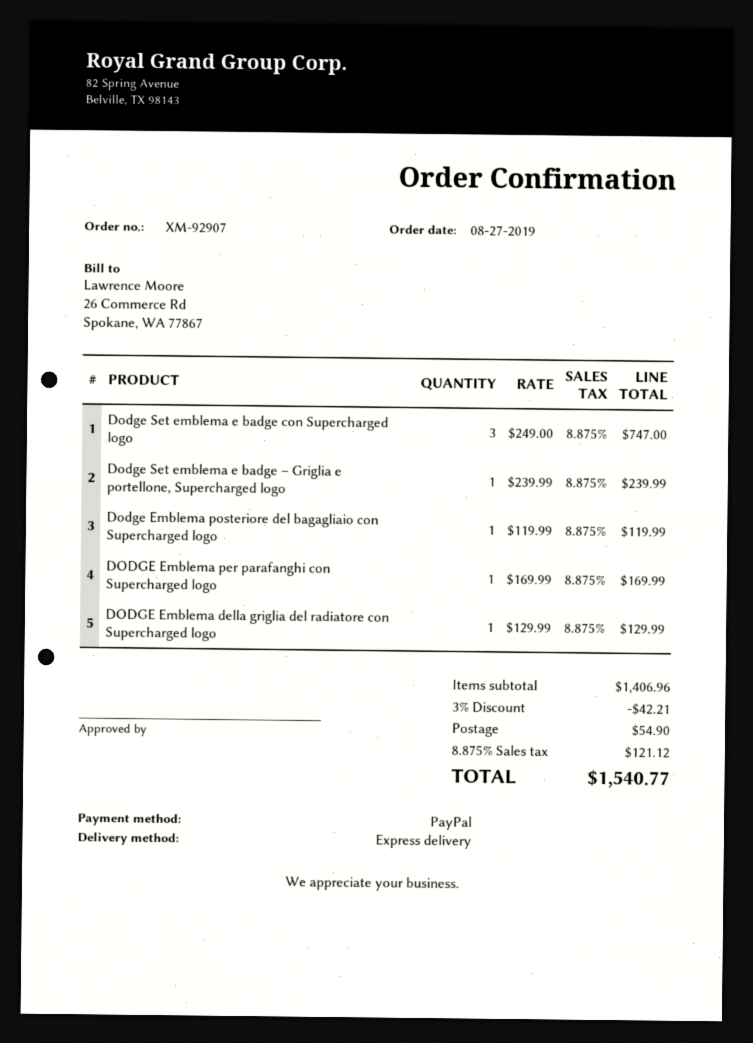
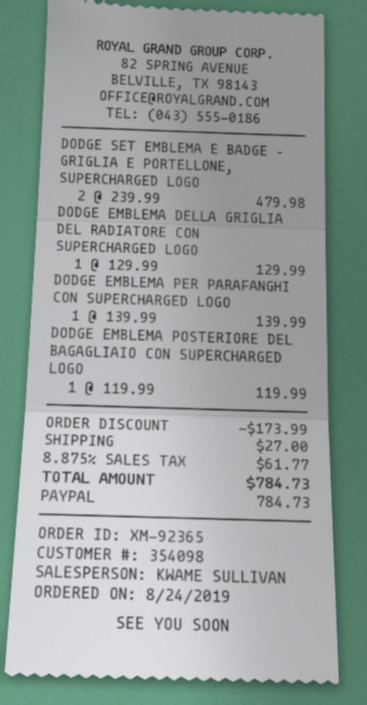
order number: XM-92907 -> XM-92365
order date: 2019-08-27 -> 2019-08-24
Dodge Set emblema e badge con Supercharged logo: 3 x 249.00 = 747.00 -> none
Dodge Set emblema e badge – Griglia e portellone, Supercharged logo: 1 x 239.99 = 239.99 -> 2 x 239.99 = 479.98
DODGE Emblema per parafanghi con Supercharged logo: 1 x 169.99 = 169.99 -> 1 x 139.99 = 139.99
discount: 42.21 -> 173.99
shipping: 54.90 -> 27.00
tax: 8.875% = 121.12 -> 8.875% = 61.77
total: 1540.77 -> 784.73

